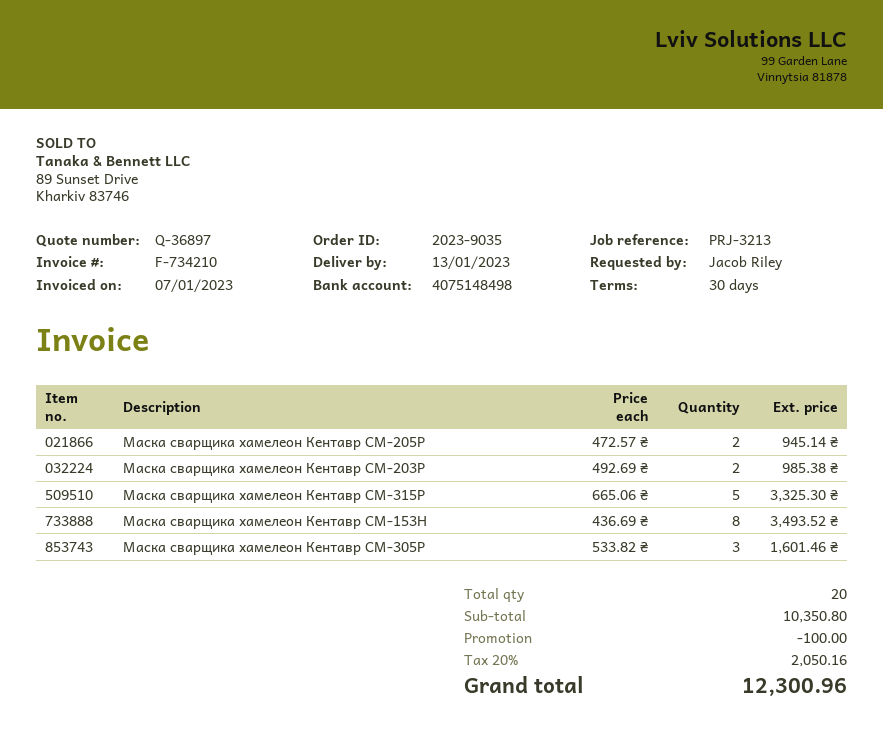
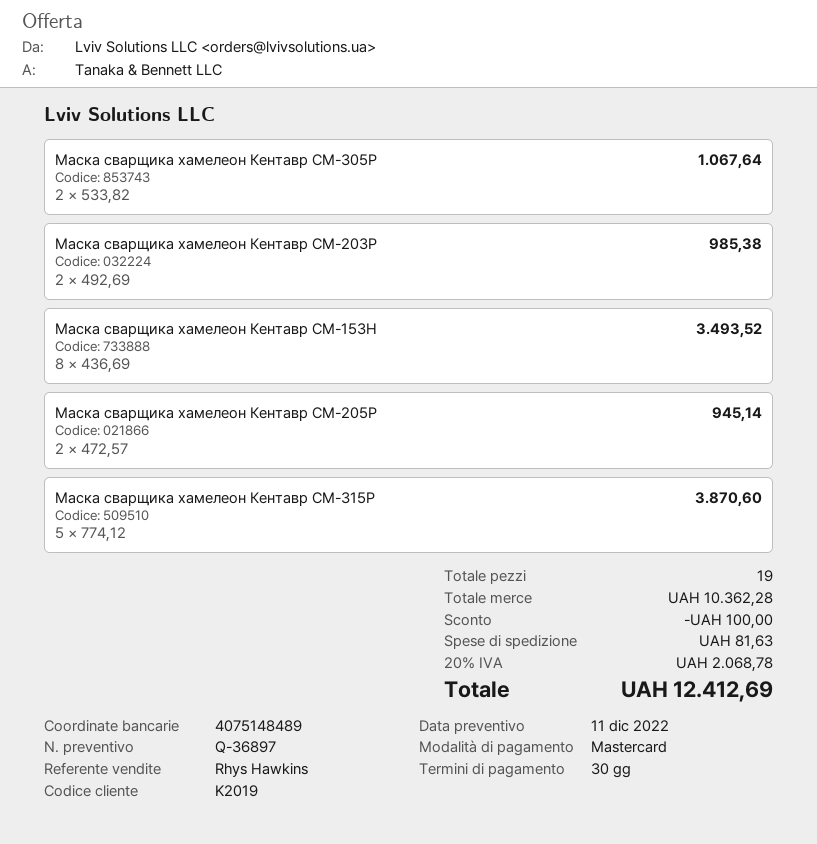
bank account: 4075148498 -> 4075148489
Маска сварщика хамелеон Кентавр СМ-315Р: 5 x 665.06 = 3325.30 -> 5 x 774.12 = 3870.60
Маска сварщика хамелеон Кентавр СМ-305Р: 3 x 533.82 = 1601.46 -> 2 x 533.82 = 1067.64
total quantity: 20 -> 19
subtotal: 10350.80 -> 10362.28
shipping: none -> 81.63
tax: 20% = 2050.16 -> 20% = 2068.78
total: 12300.96 -> 12412.69

